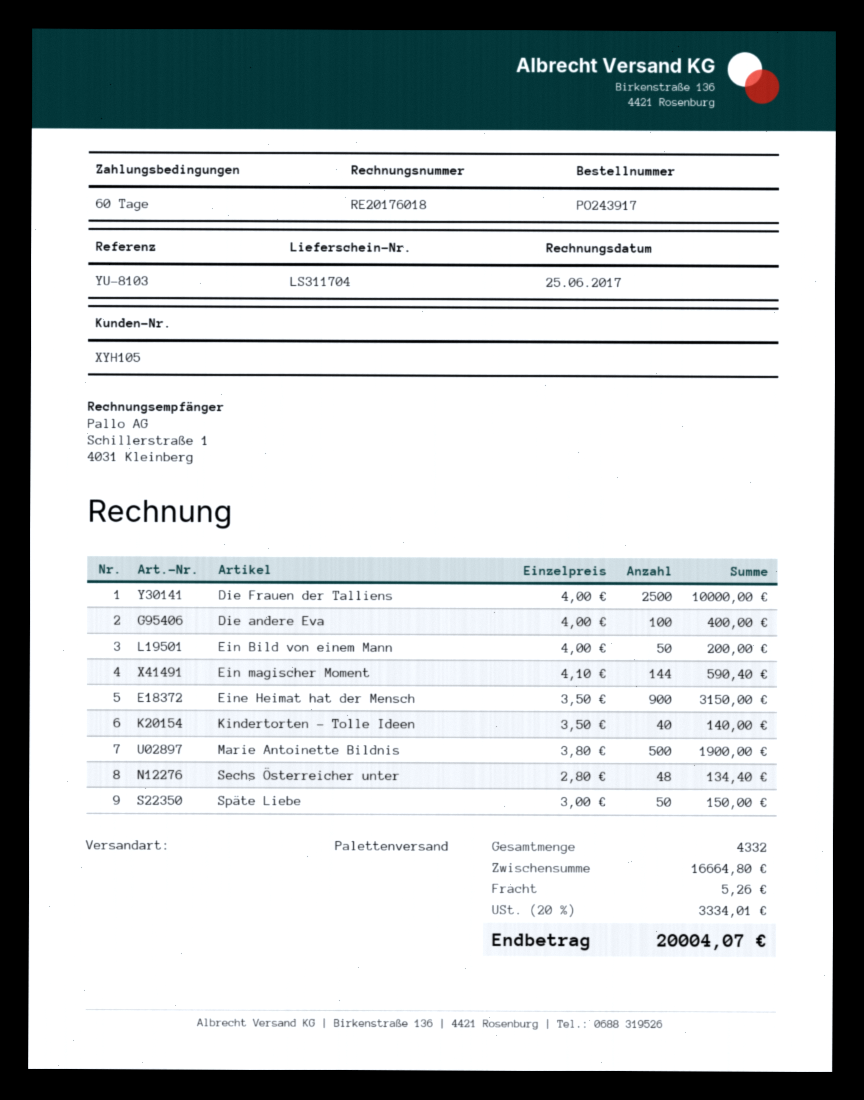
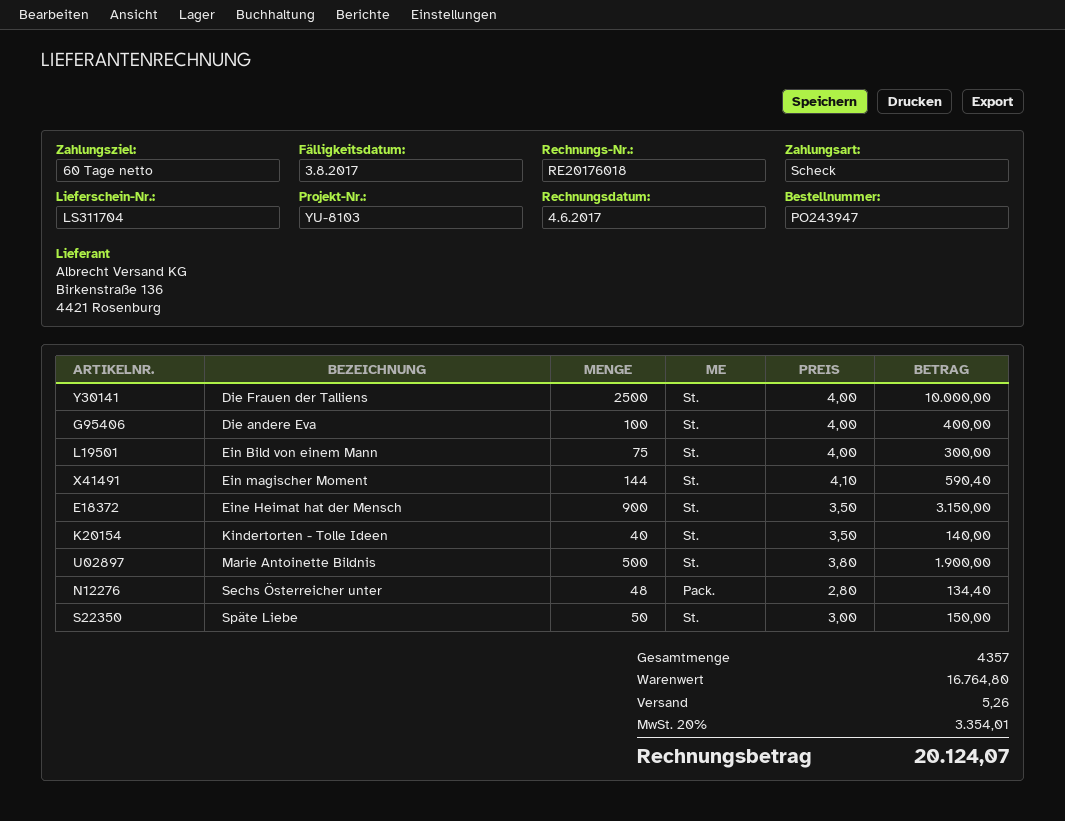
order number: PO243917 -> PO243947
invoice date: 2017-06-25 -> 2017-06-04
Ein Bild von einem Mann: 50 x 4.00 = 200.00 -> 75 x 4.00 = 300.00
total quantity: 4332 -> 4357
subtotal: 16664.80 -> 16764.80
tax: 20% = 3334.01 -> 20% = 3354.01
total: 20004.07 -> 20124.07

